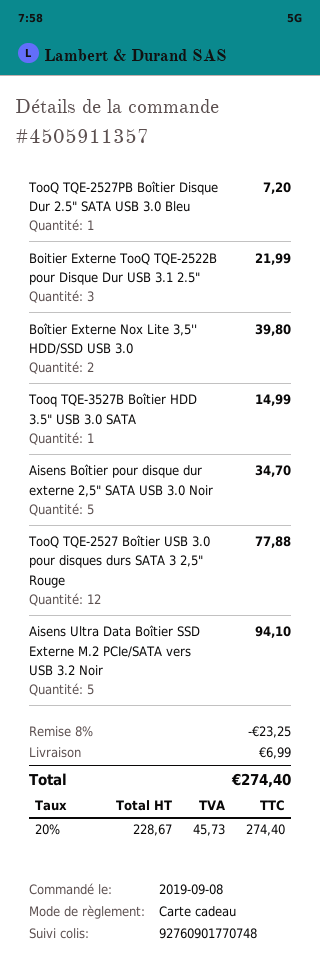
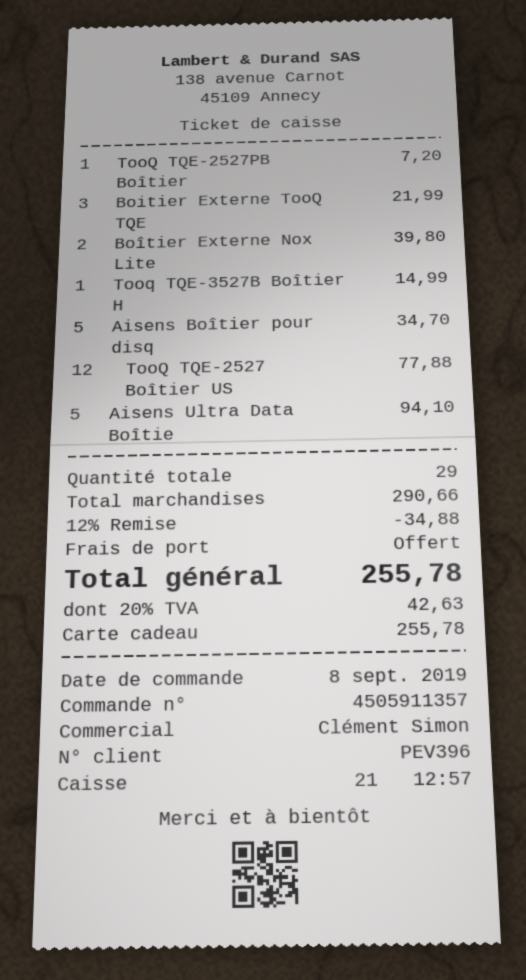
discount: 8% = 23.25 -> 12% = 34.88
shipping: 6.99 -> 0.00
tax: 20% = 45.73 -> 20% = 42.63
total: 274.40 -> 255.78

